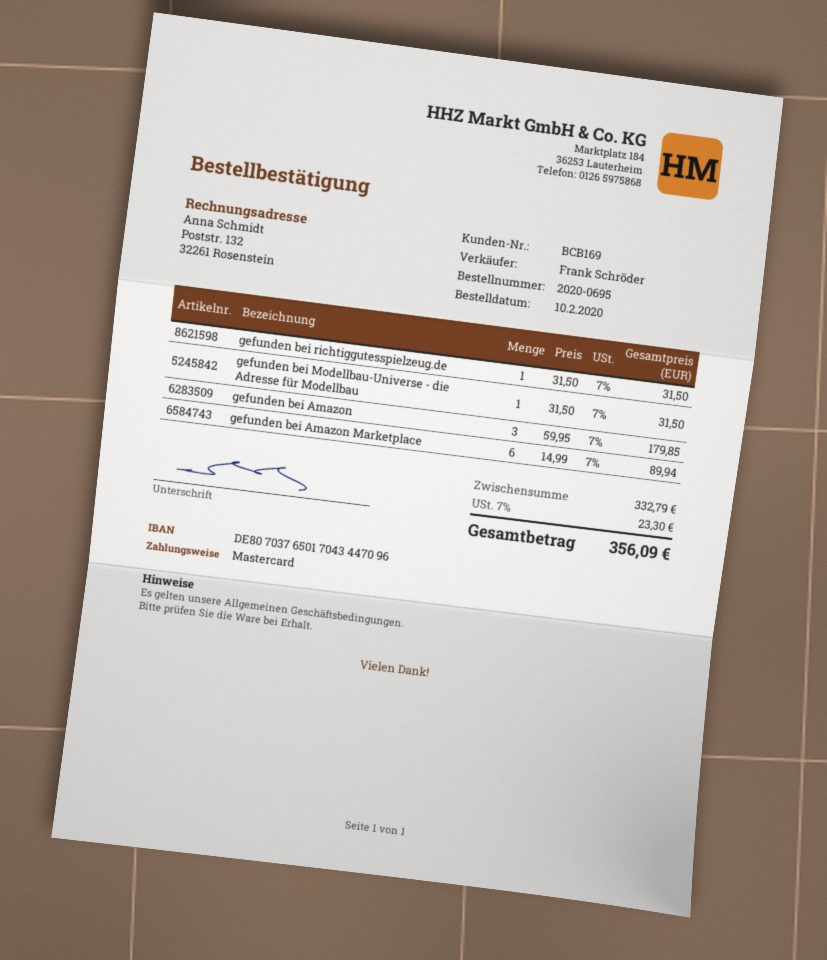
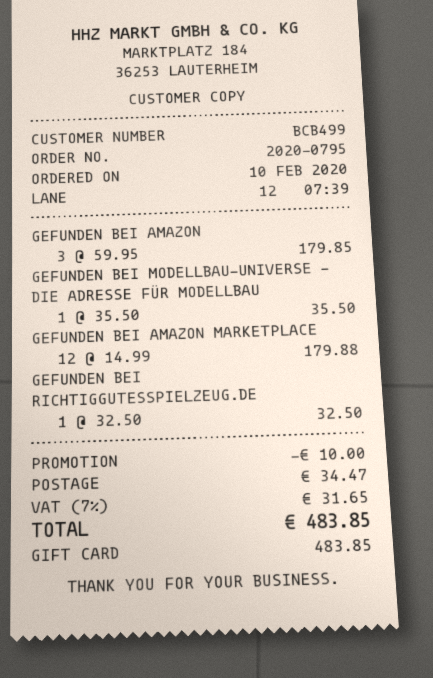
order number: 2020-0695 -> 2020-0795
customer number: BCB169 -> BCB499
payment method: Mastercard -> gift card
gefunden bei richtiggutesspielzeug.de: 1 x 31.50 = 31.50 -> 1 x 32.50 = 32.50
gefunden bei Modellbau-Universe - die Adresse für Modellbau: 1 x 31.50 = 31.50 -> 1 x 35.50 = 35.50
gefunden bei Amazon Marketplace: 6 x 14.99 = 89.94 -> 12 x 14.99 = 179.88
discount: none -> 10.00
shipping: none -> 34.47
tax: 7% = 23.30 -> 7% = 31.65
total: 356.09 -> 483.85

